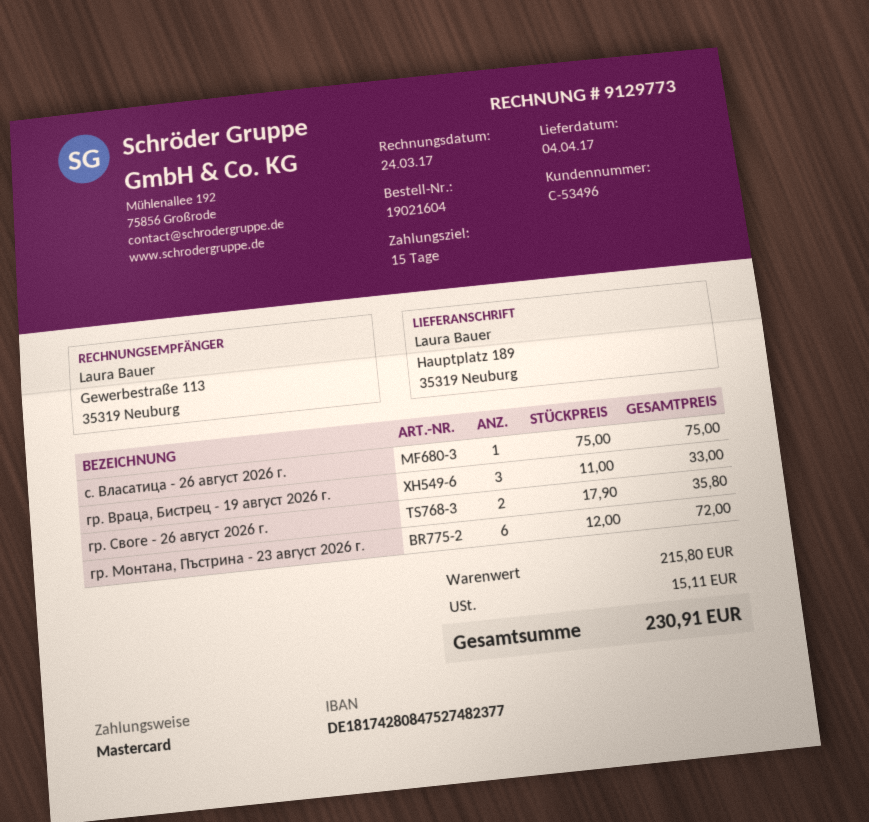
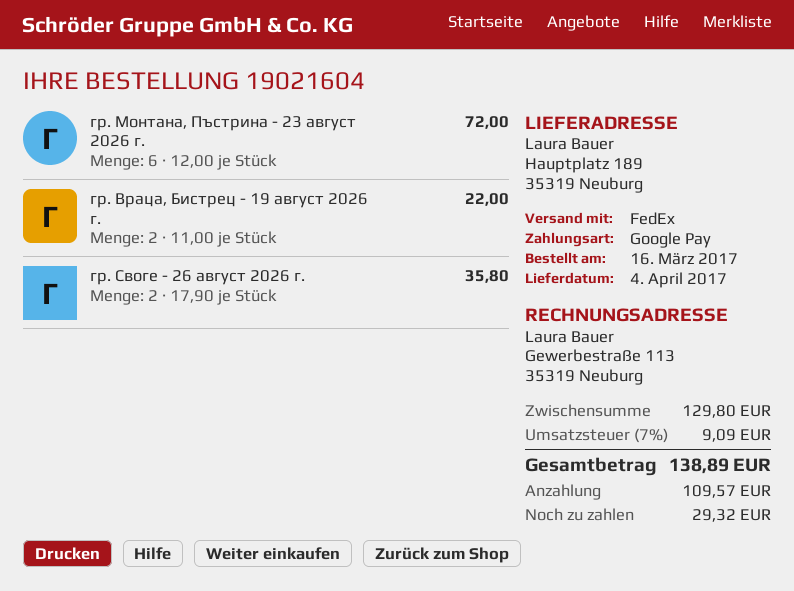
payment method: Mastercard -> Google Pay
с. Власатица - 26 август 2026 г.: 1 x 75.00 = 75.00 -> none
гр. Враца, Бистрец - 19 август 2026 г.: 3 x 11.00 = 33.00 -> 2 x 11.00 = 22.00
subtotal: 215.80 -> 129.80
tax: 15.11 -> 9.09
total: 230.91 -> 138.89

